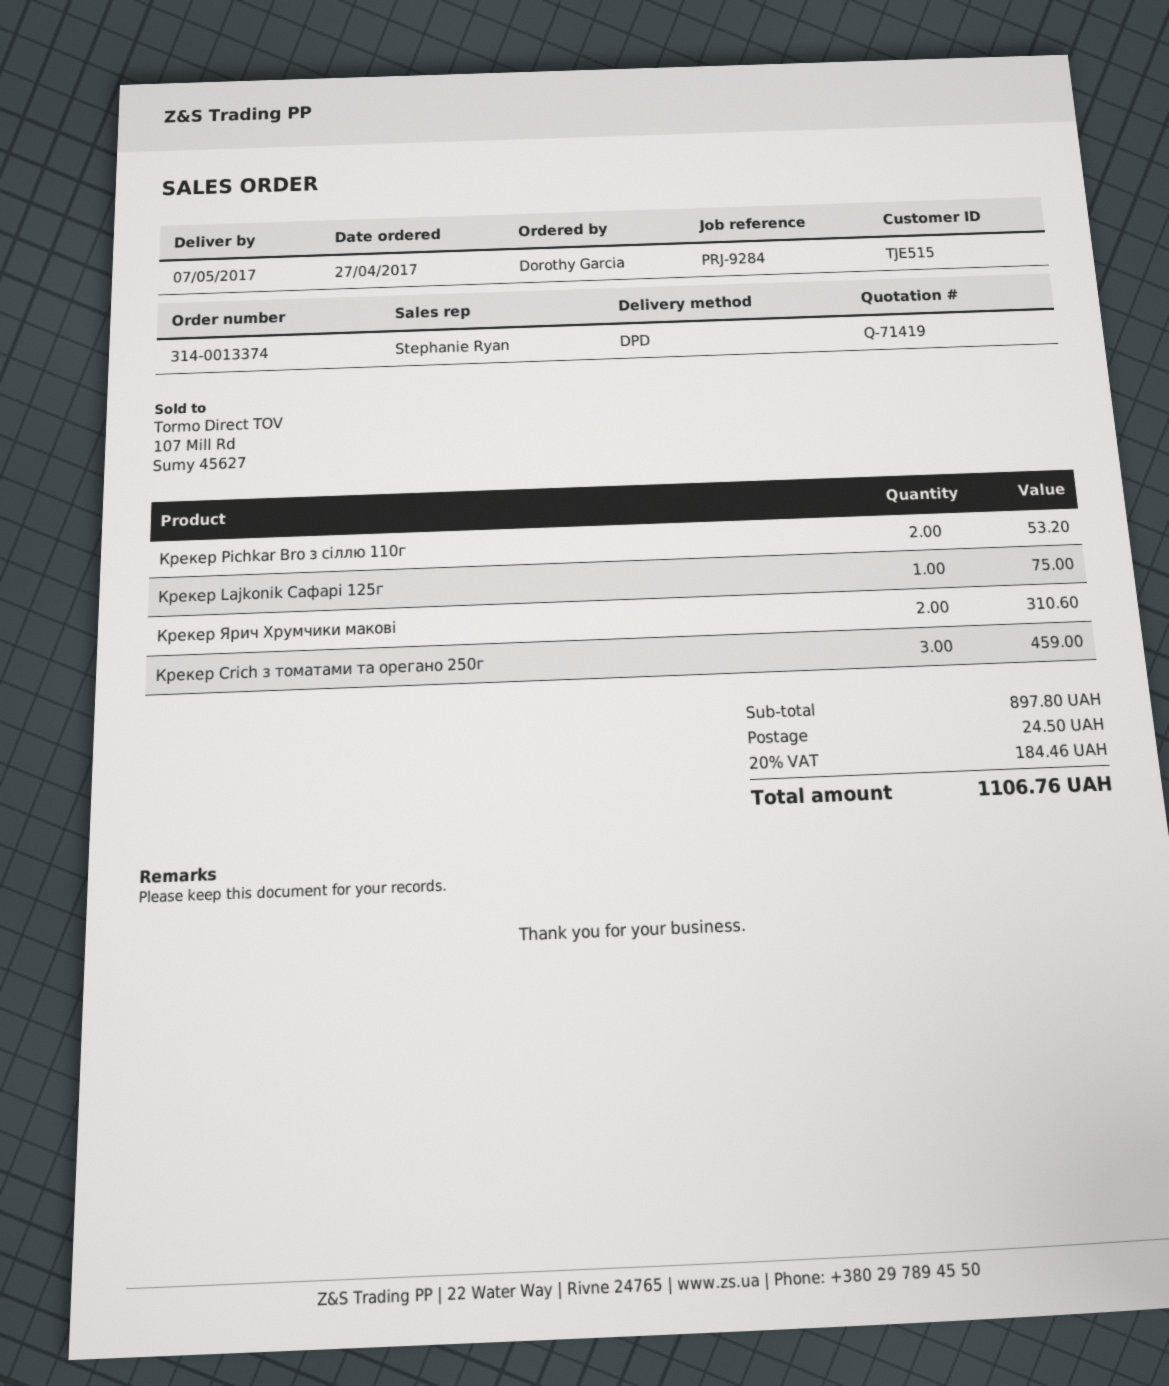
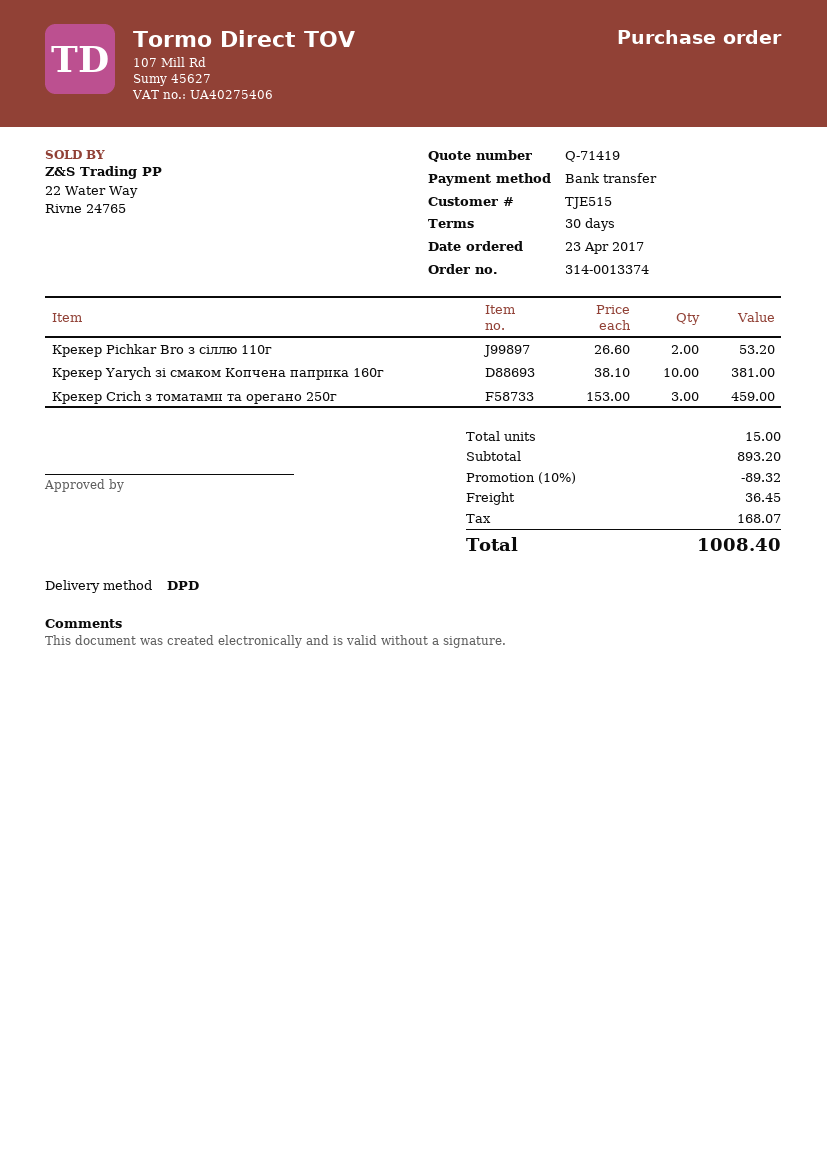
order date: 2017-04-27 -> 2017-04-23
Крекер Lajkonik Сафарі 125г: 1 for 75.00 -> none
Крекер Ярич Хрумчики макові: 2 for 310.60 -> none
Крекер Yarych зі смаком Копчена паприка 160г: none -> 10 for 381.00
subtotal: 897.80 -> 893.20
discount: none -> 10% = 89.32
shipping: 24.50 -> 36.45
tax: 184.46 -> 168.07
total: 1106.76 -> 1008.40

